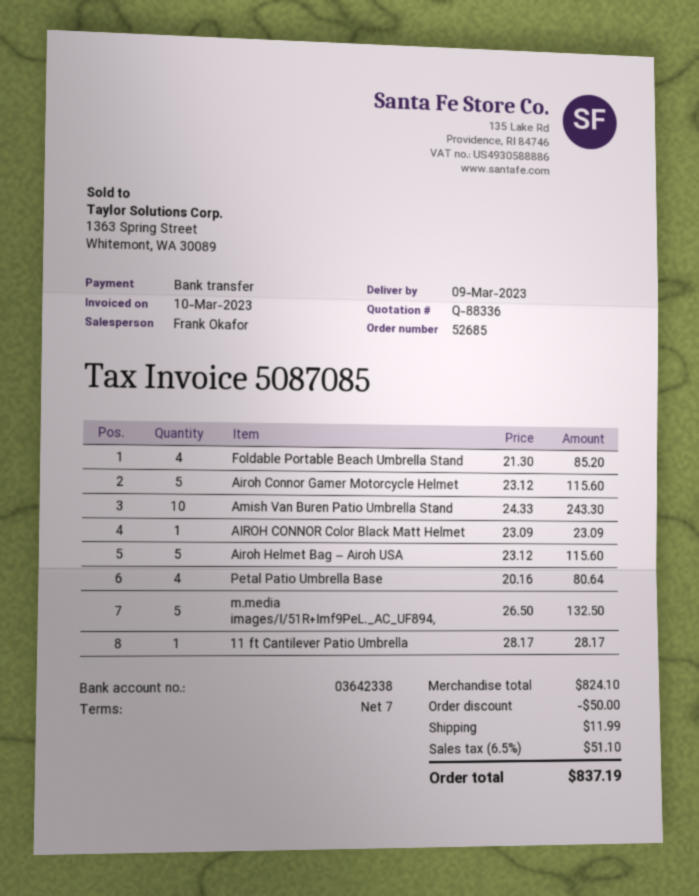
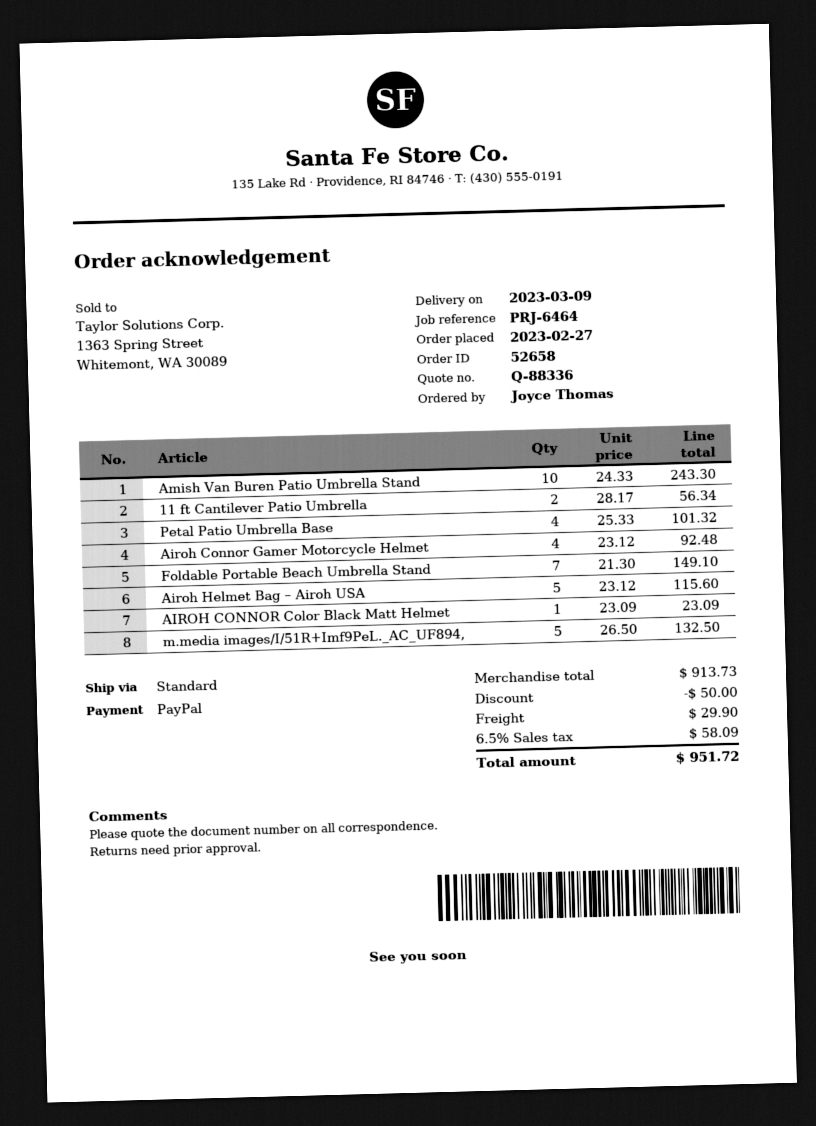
order number: 52685 -> 52658
payment method: bank transfer -> PayPal
Foldable Portable Beach Umbrella Stand: 4 x 21.30 = 85.20 -> 7 x 21.30 = 149.10
Airoh Connor Gamer Motorcycle Helmet: 5 x 23.12 = 115.60 -> 4 x 23.12 = 92.48
Petal Patio Umbrella Base: 4 x 20.16 = 80.64 -> 4 x 25.33 = 101.32
11 ft Cantilever Patio Umbrella: 1 x 28.17 = 28.17 -> 2 x 28.17 = 56.34
subtotal: 824.10 -> 913.73
shipping: 11.99 -> 29.90
tax: 6.5% = 51.10 -> 6.5% = 58.09
total: 837.19 -> 951.72

